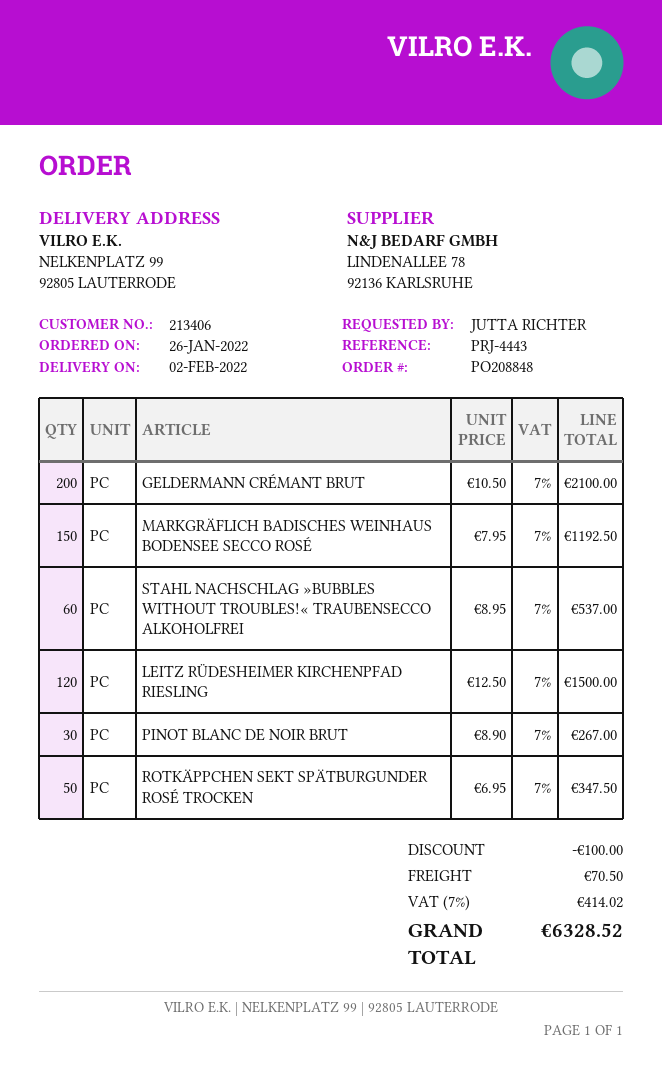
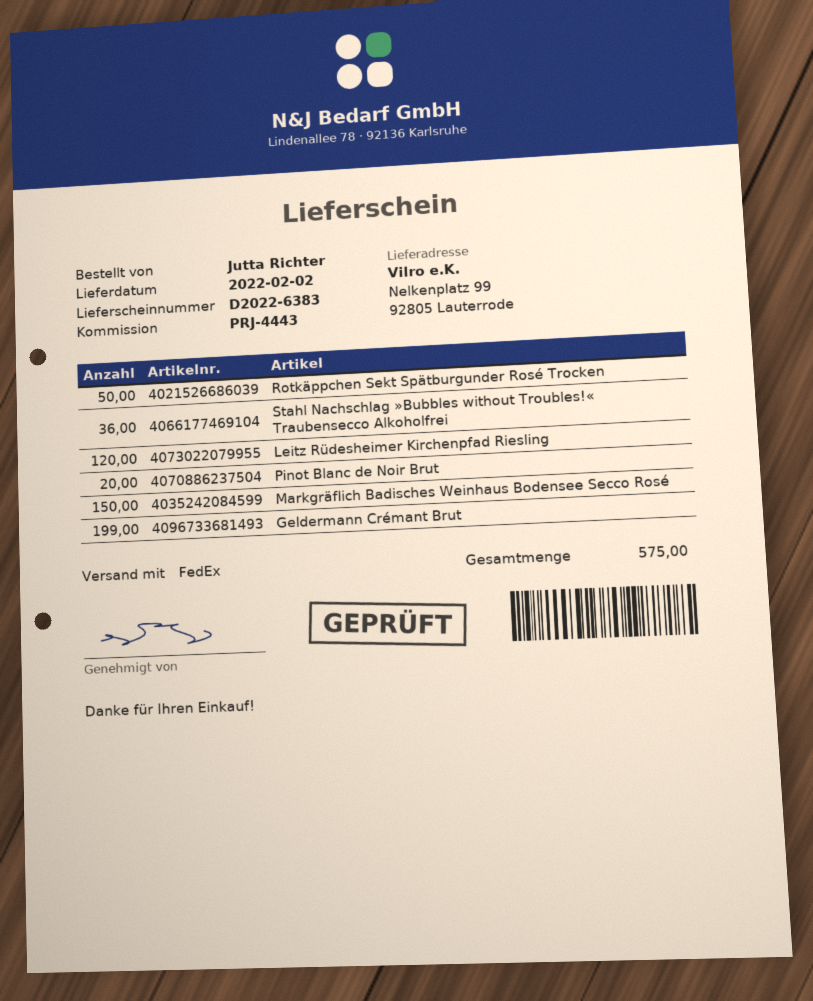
GELDERMANN CRÉMANT BRUT: 200 -> 199
STAHL NACHSCHLAG »BUBBLES WITHOUT TROUBLES!« TRAUBENSECCO ALKOHOLFREI: 60 -> 36
PINOT BLANC DE NOIR BRUT: 30 -> 20

